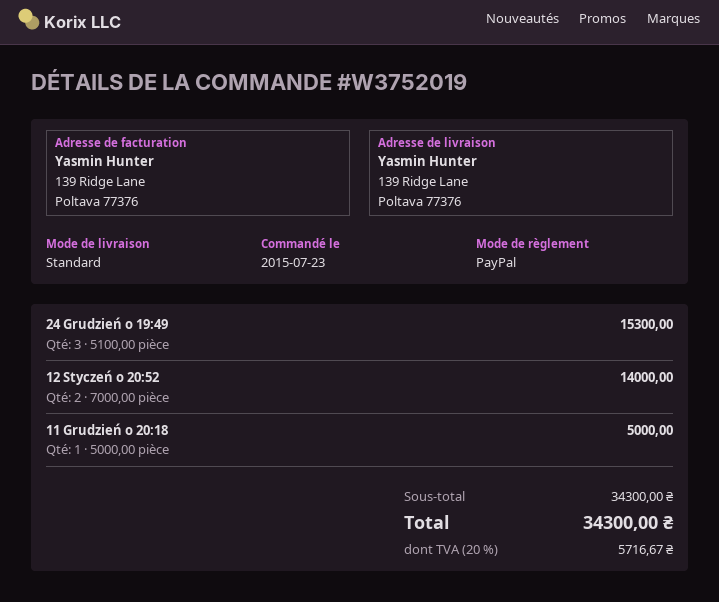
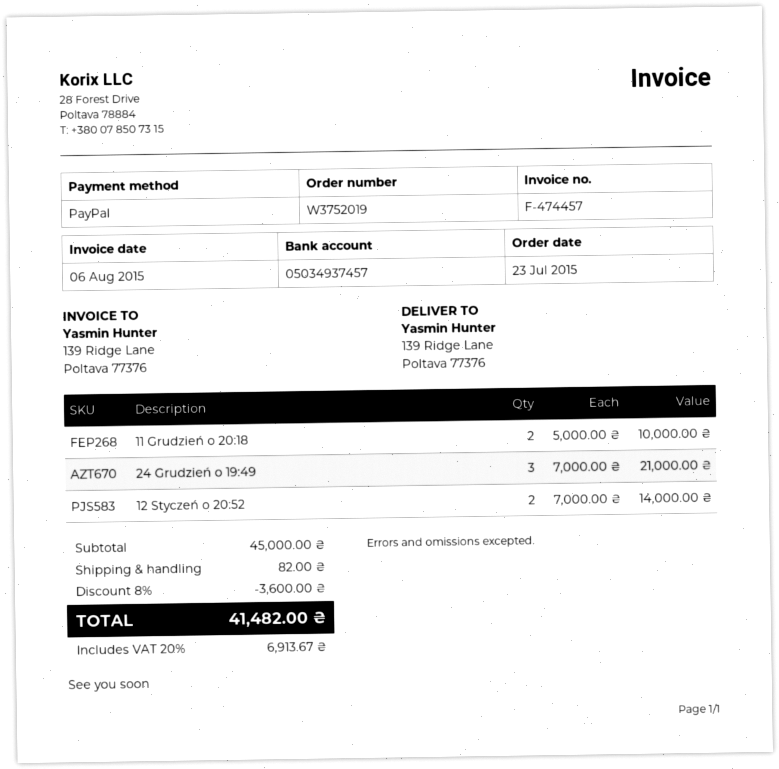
24 Grudzień o 19:49: 3 x 5100.00 = 15300.00 -> 3 x 7000.00 = 21000.00
11 Grudzień o 20:18: 1 x 5000.00 = 5000.00 -> 2 x 5000.00 = 10000.00
subtotal: 34300.00 -> 45000.00
discount: none -> 8% = 3600.00
shipping: none -> 82.00
tax: 20% = 5716.67 -> 20% = 6913.67
total: 34300.00 -> 41482.00

